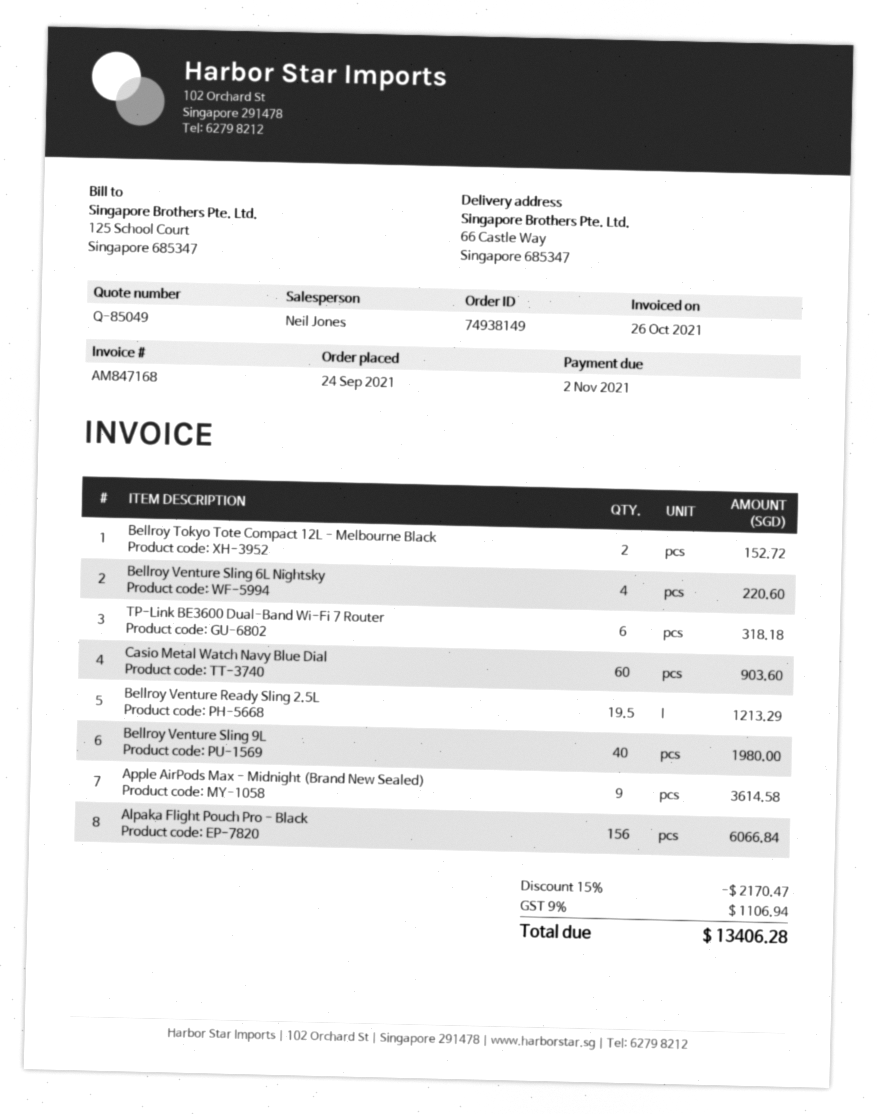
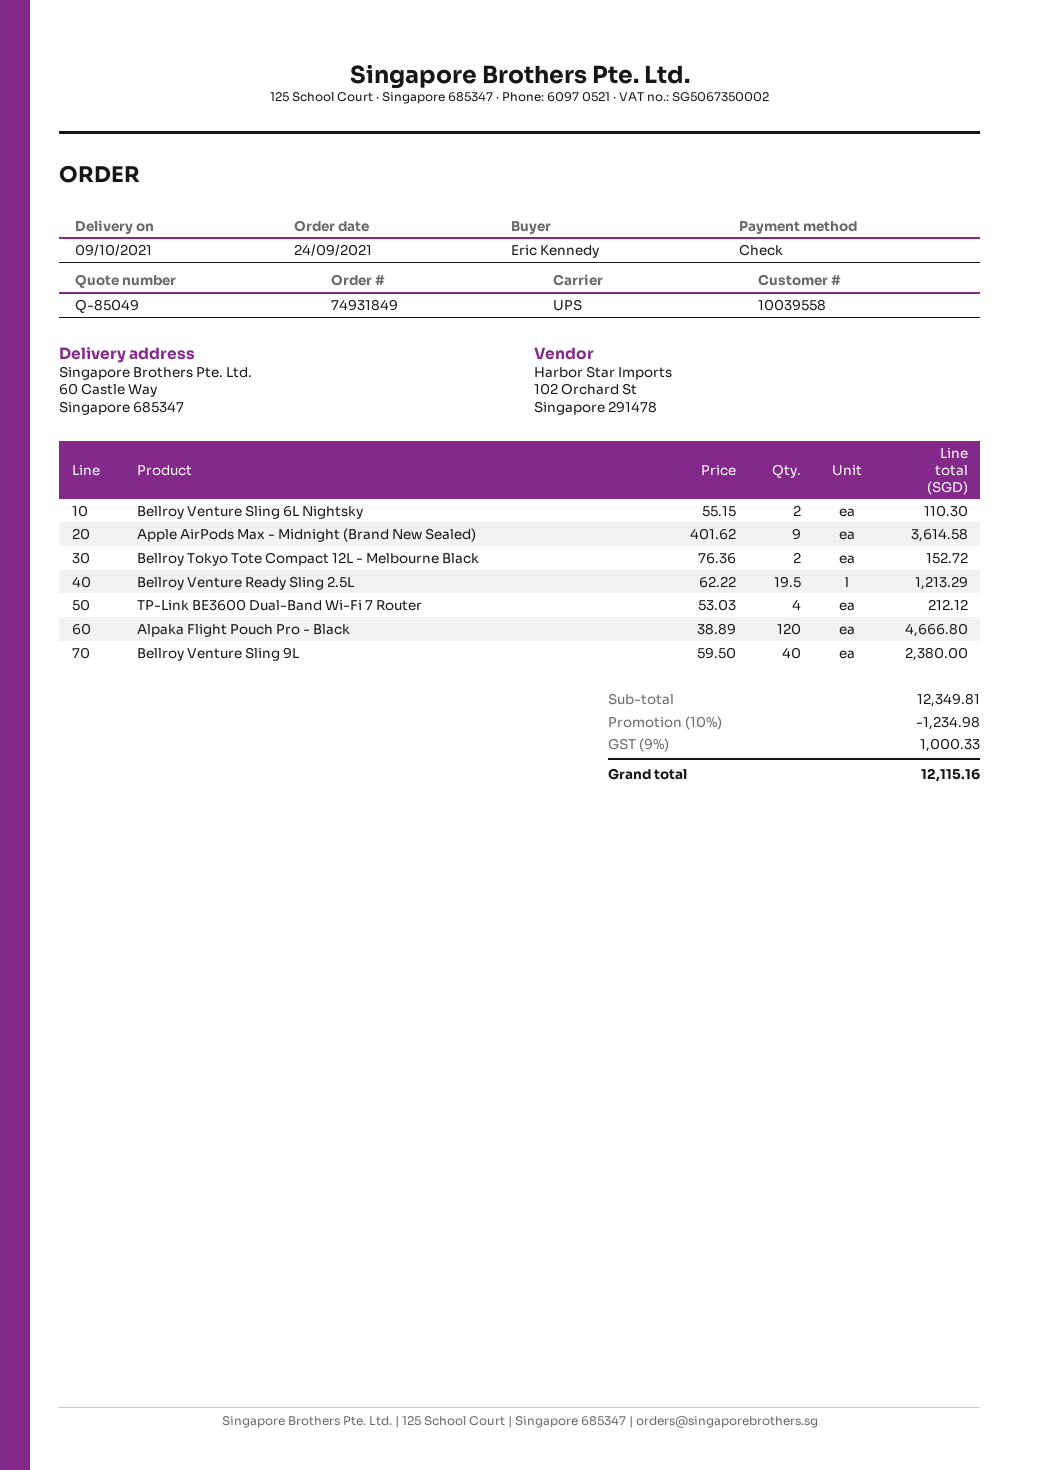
order number: 74938149 -> 74931849
ship to: 66 Castle Way, Singapore 685347 -> 60 Castle Way, Singapore 685347
Bellroy Venture Sling 6L Nightsky: 4 for 220.60 -> 2 for 110.30
TP-Link BE3600 Dual-Band Wi-Fi 7 Router: 6 for 318.18 -> 4 for 212.12
Casio Metal Watch Navy Blue Dial: 60 for 903.60 -> none
Bellroy Venture Sling 9L: 40 for 1980.00 -> 40 for 2380.00
Alpaka Flight Pouch Pro - Black: 156 for 6066.84 -> 120 for 4666.80
discount: 15% = 2170.47 -> 10% = 1234.98
tax: 9% = 1106.94 -> 9% = 1000.33
total: 13406.28 -> 12115.16

